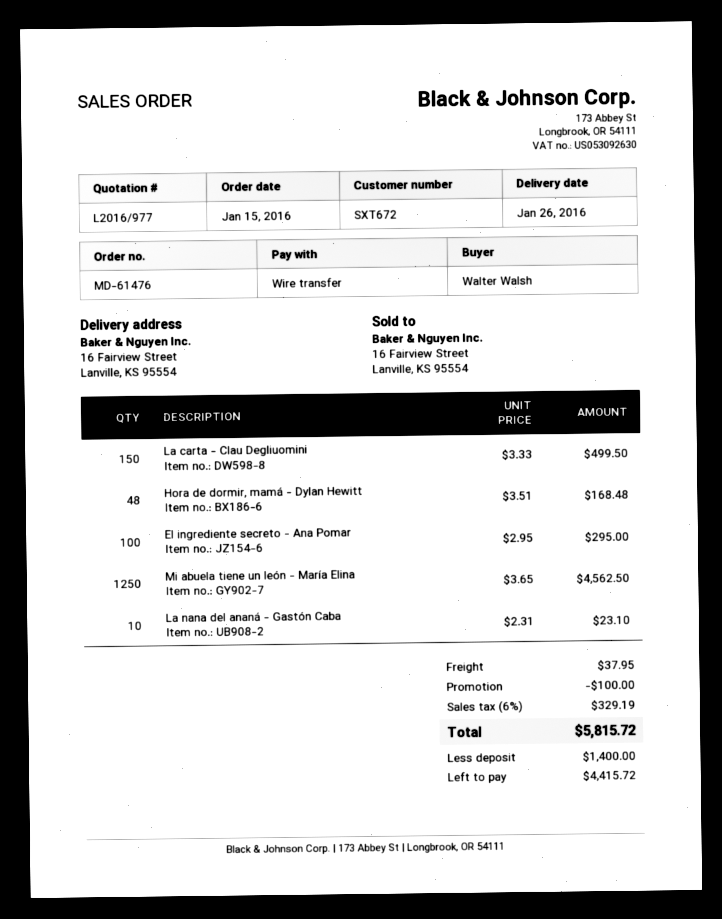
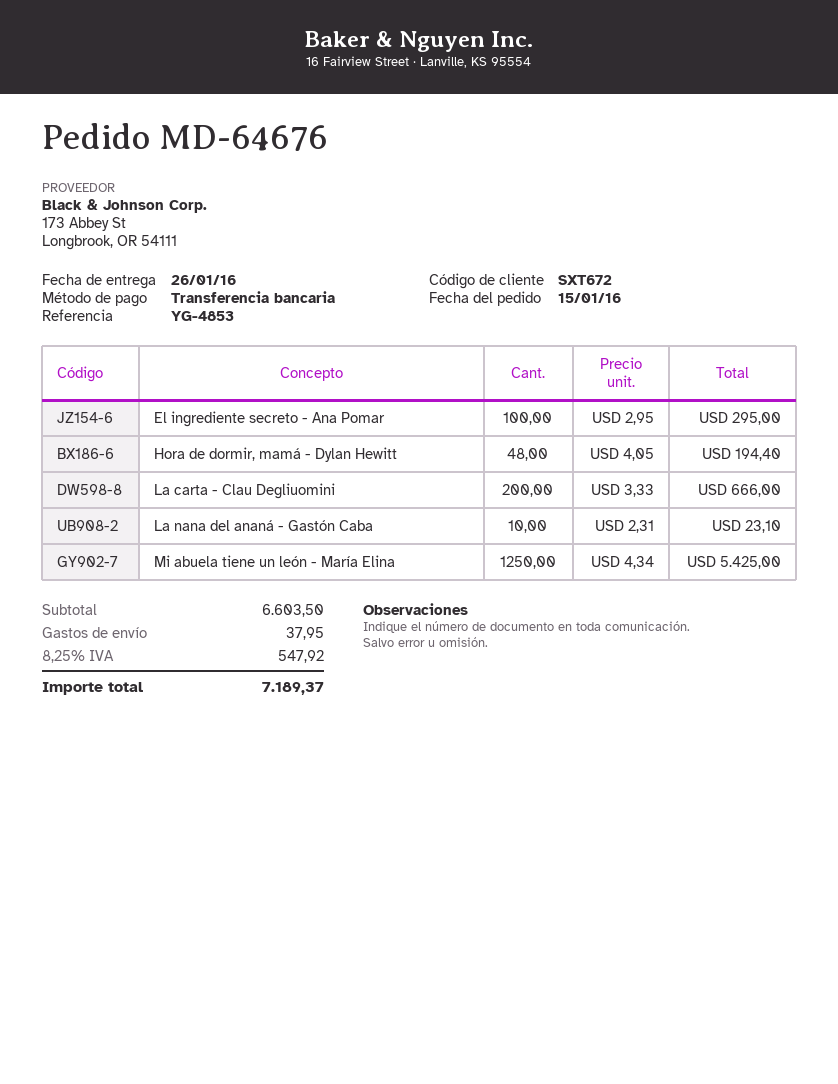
order number: MD-61476 -> MD-64676
La carta - Clau Degliuomini: 150 x 3.33 = 499.50 -> 200 x 3.33 = 666.00
Hora de dormir, mamá - Dylan Hewitt: 48 x 3.51 = 168.48 -> 48 x 4.05 = 194.40
Mi abuela tiene un león - María Elina: 1250 x 3.65 = 4562.50 -> 1250 x 4.34 = 5425.00
discount: 100.00 -> none
tax: 6% = 329.19 -> 8.25% = 547.92
total: 5815.72 -> 7189.37

